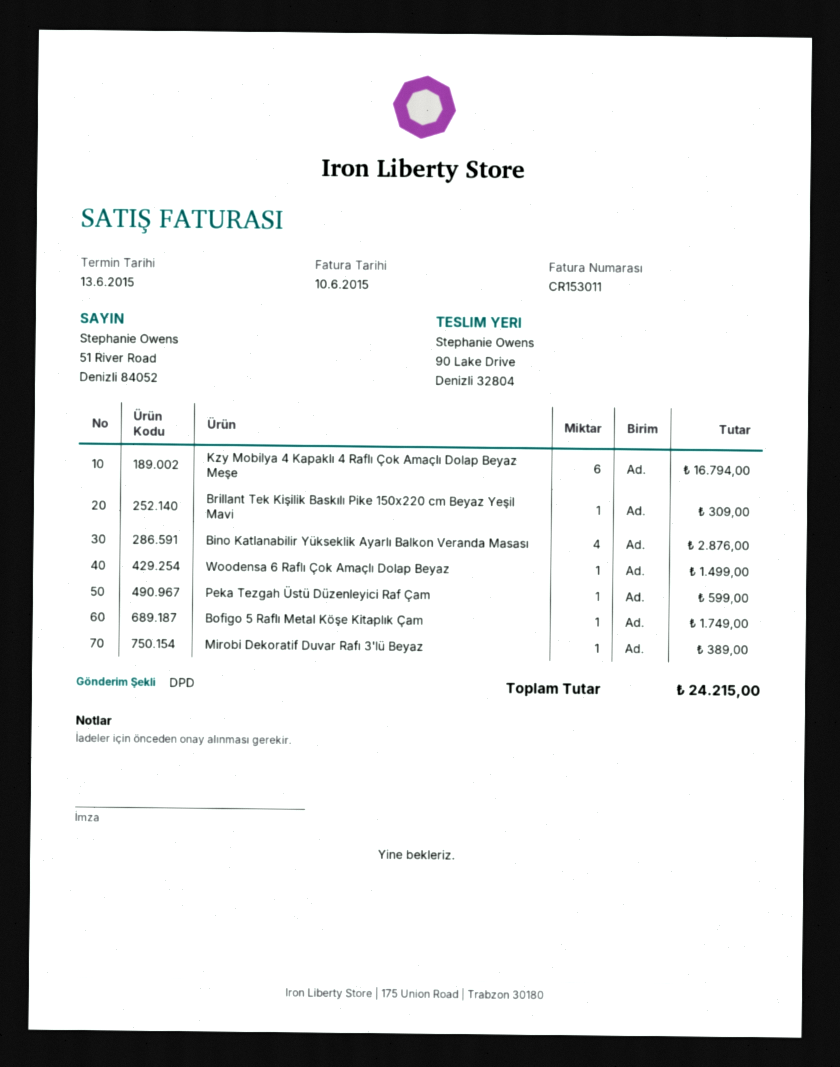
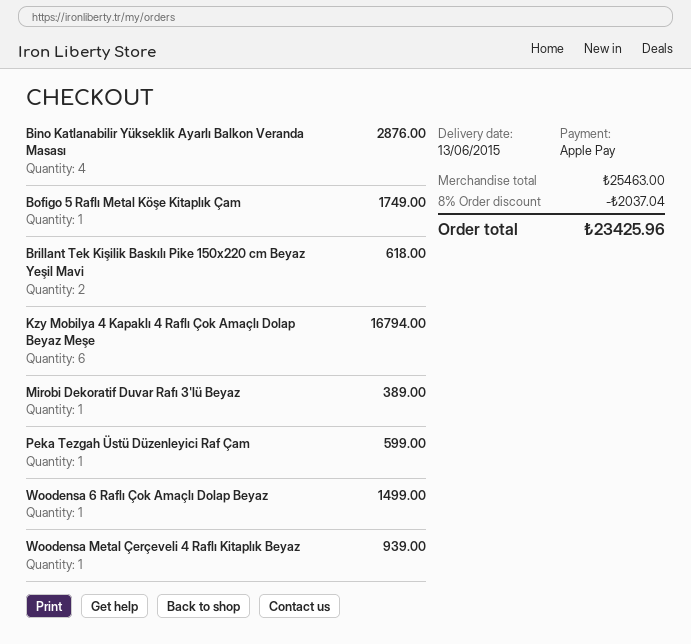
Brillant Tek Kişilik Baskılı Pike 150x220 cm Beyaz Yeşil Mavi: 1 for 309.00 -> 2 for 618.00
Woodensa Metal Çerçeveli 4 Raflı Kitaplık Beyaz: none -> 1 for 939.00
discount: none -> 8% = 2037.04
total: 24215.00 -> 23425.96

